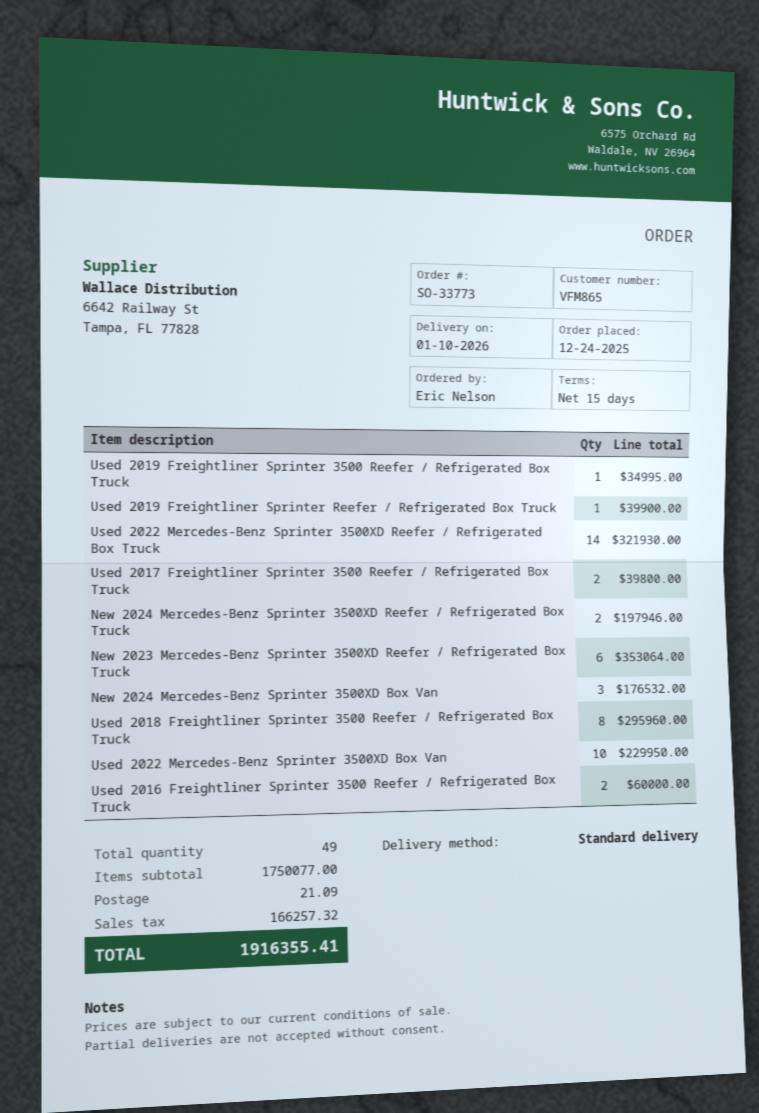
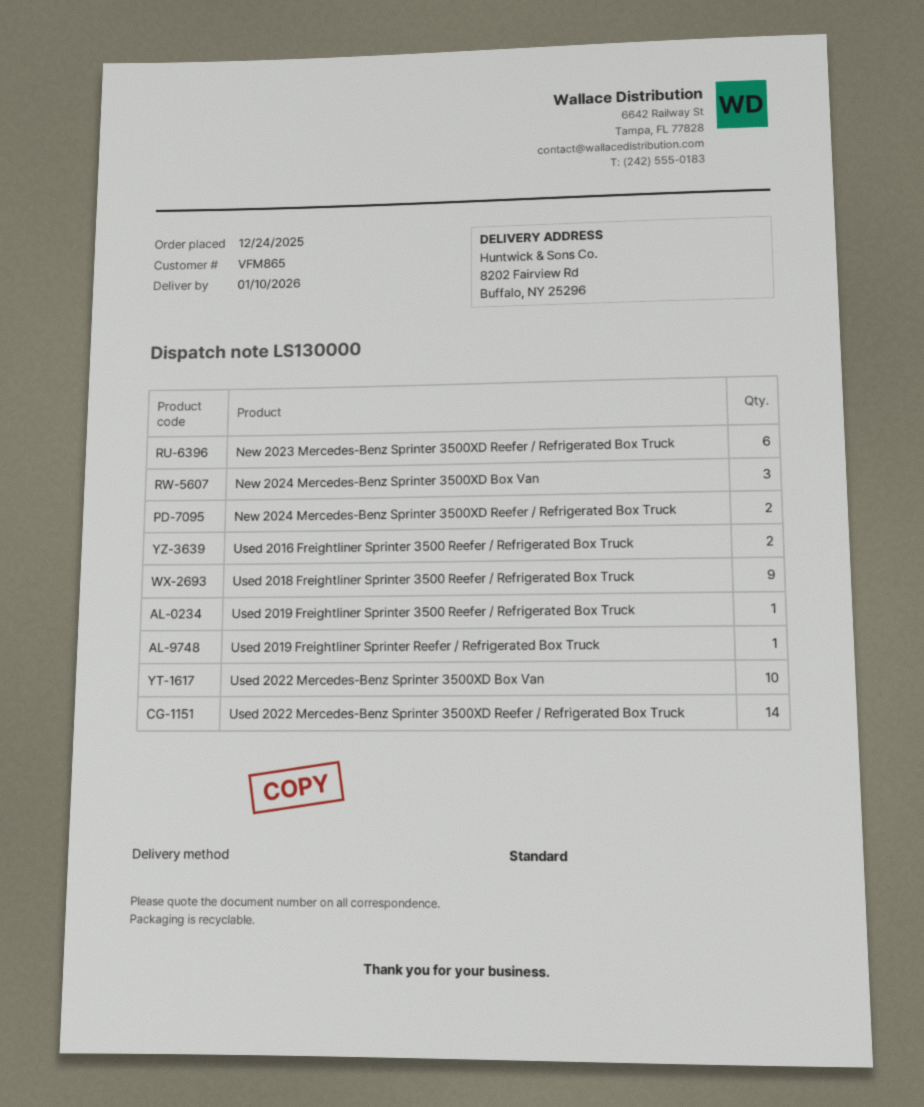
Used 2017 Freightliner Sprinter 3500 Reefer / Refrigerated Box Truck: 2 -> none
Used 2018 Freightliner Sprinter 3500 Reefer / Refrigerated Box Truck: 8 -> 9

